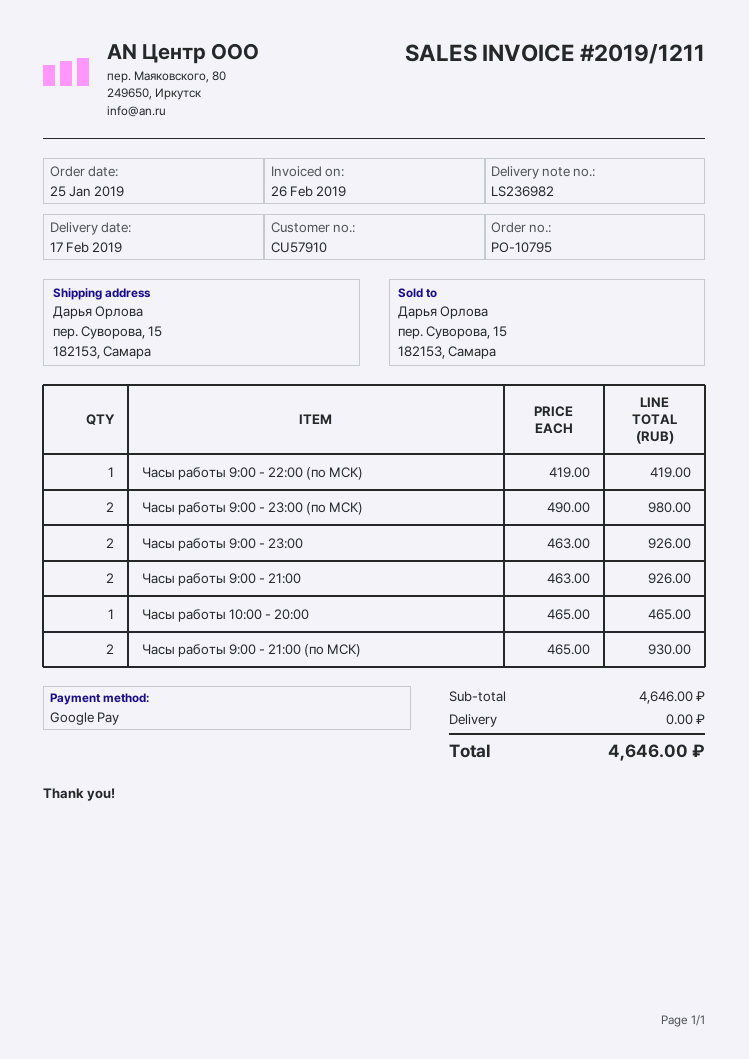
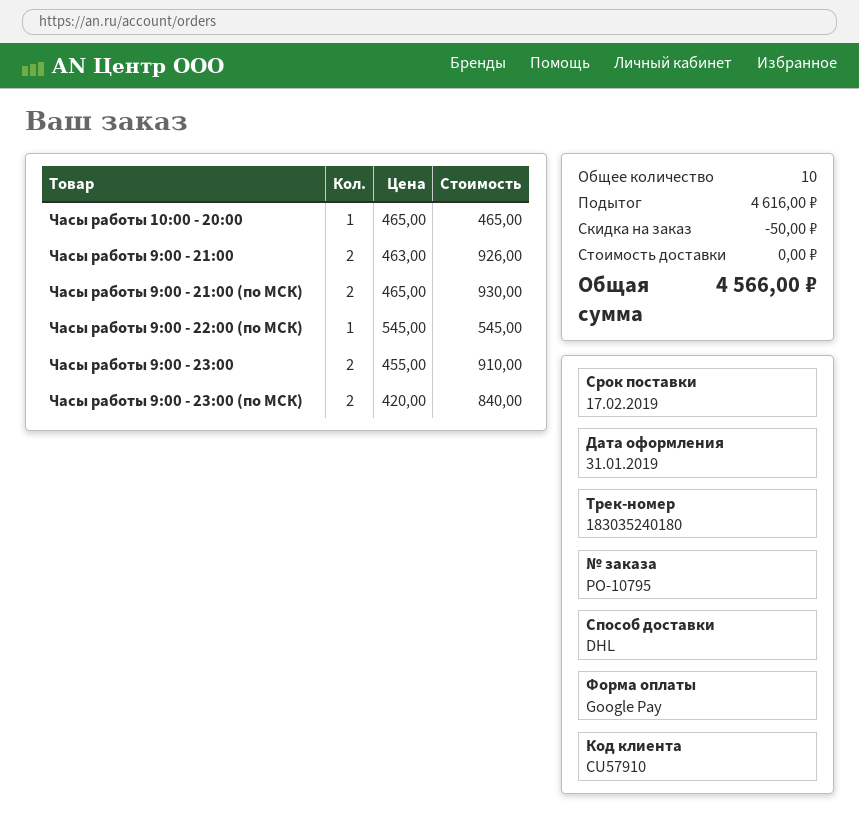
order date: 2019-01-25 -> 2019-01-31
Часы работы 9:00 - 22:00 (по МСК): 1 x 419.00 = 419.00 -> 1 x 545.00 = 545.00
Часы работы 9:00 - 23:00 (по МСК): 2 x 490.00 = 980.00 -> 2 x 420.00 = 840.00
Часы работы 9:00 - 23:00: 2 x 463.00 = 926.00 -> 2 x 455.00 = 910.00
subtotal: 4646.00 -> 4616.00
discount: none -> 50.00
total: 4646.00 -> 4566.00

